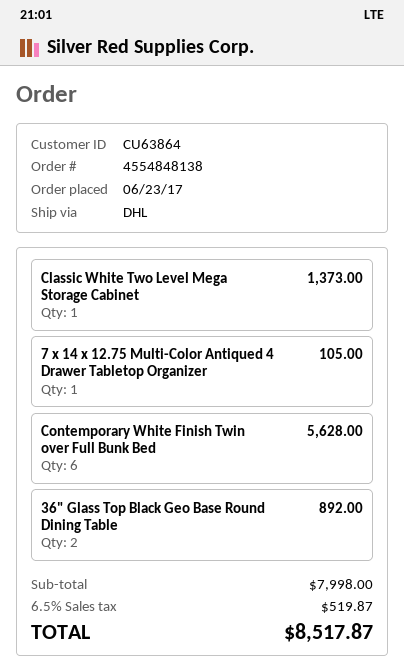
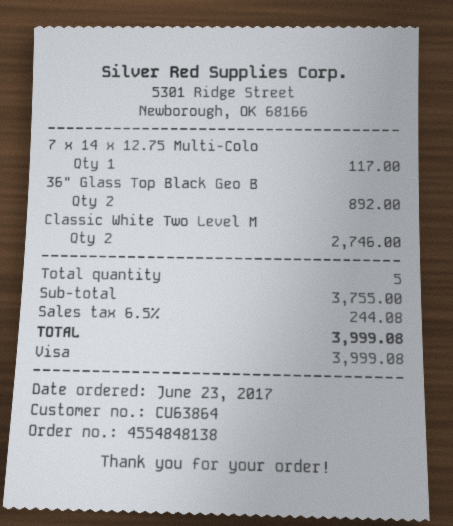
Classic White Two Level Mega Storage Cabinet: 1 for 1373.00 -> 2 for 2746.00
7 x 14 x 12.75 Multi-Color Antiqued 4 Drawer Tabletop Organizer: 1 for 105.00 -> 1 for 117.00
Contemporary White Finish Twin over Full Bunk Bed: 6 for 5628.00 -> none
subtotal: 7998.00 -> 3755.00
tax: 6.5% = 519.87 -> 6.5% = 244.08
total: 8517.87 -> 3999.08

